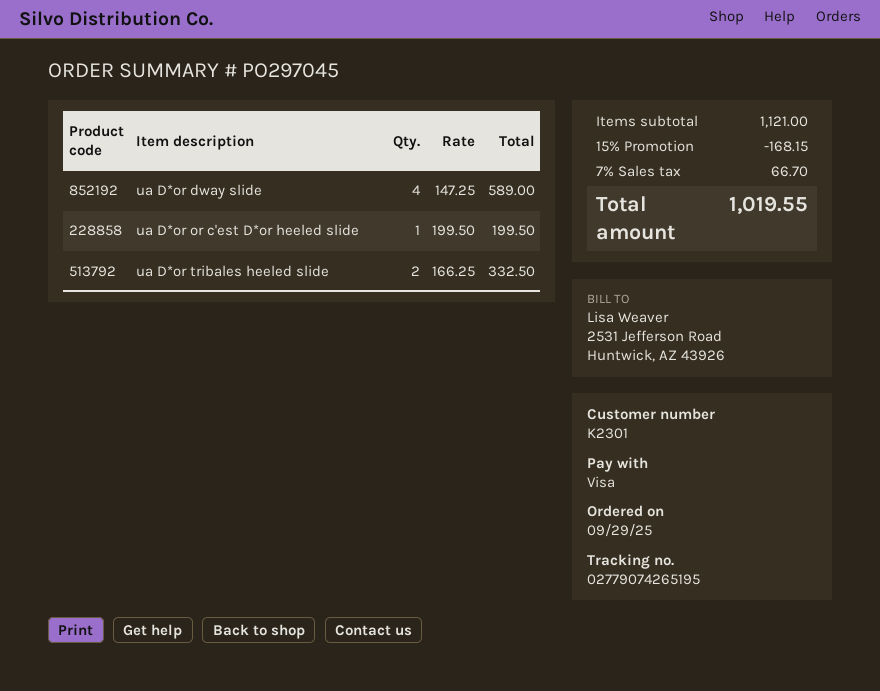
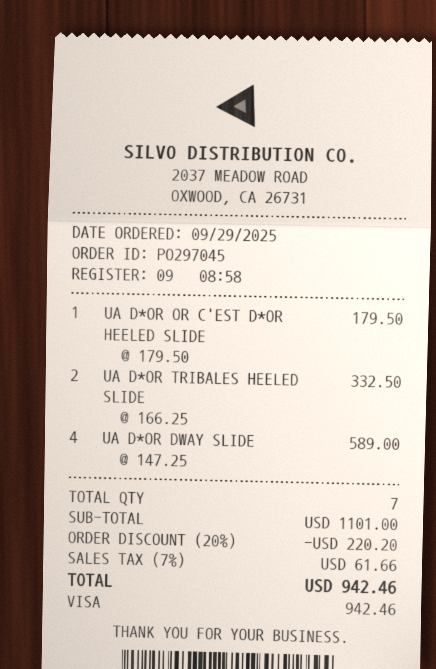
ua D*or or c'est D*or heeled slide: 1 x 199.50 = 199.50 -> 1 x 179.50 = 179.50
subtotal: 1121.00 -> 1101.00
discount: 15% = 168.15 -> 20% = 220.20
tax: 7% = 66.70 -> 7% = 61.66
total: 1019.55 -> 942.46

